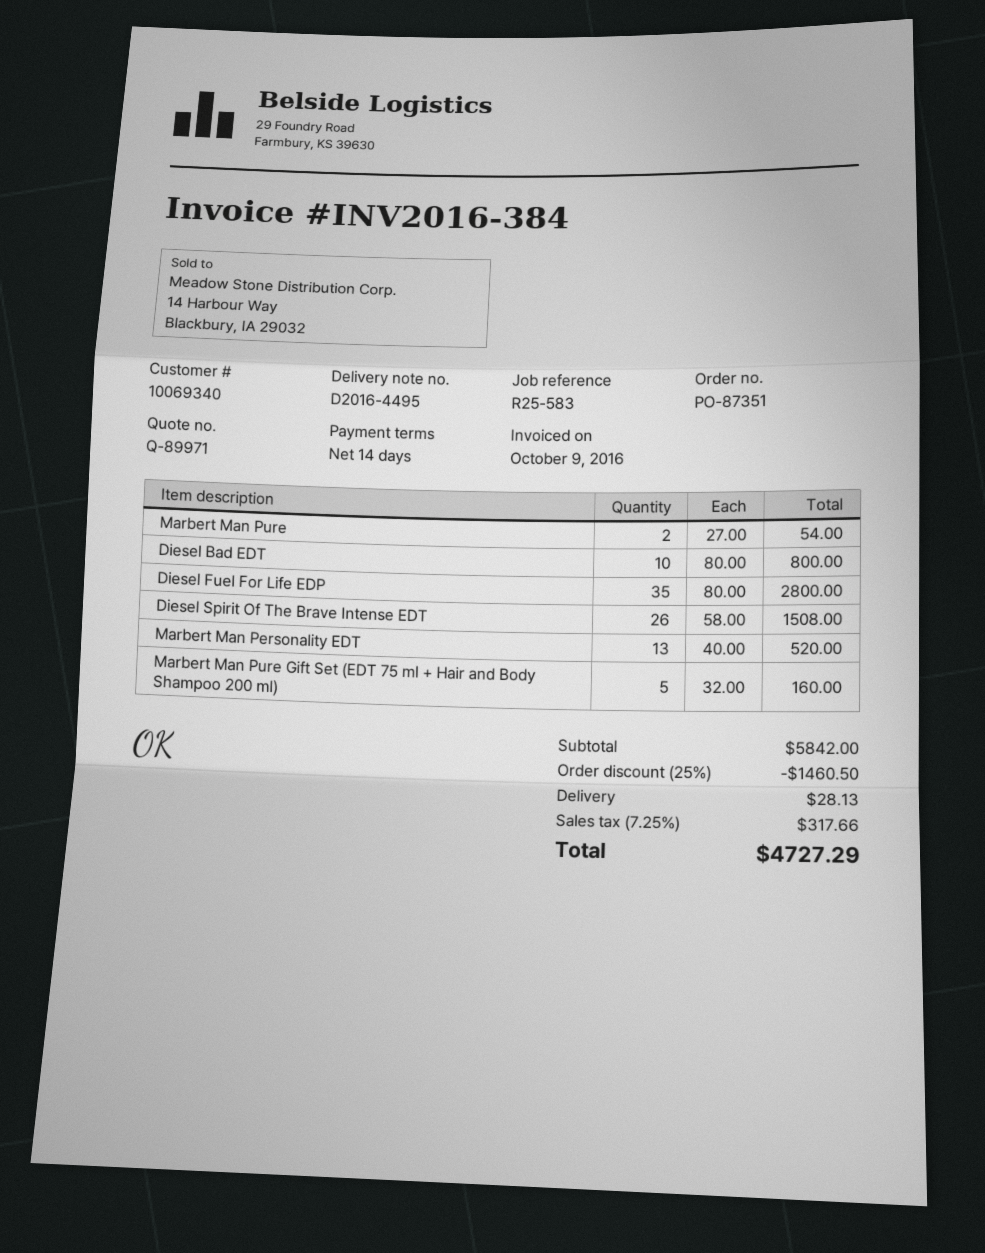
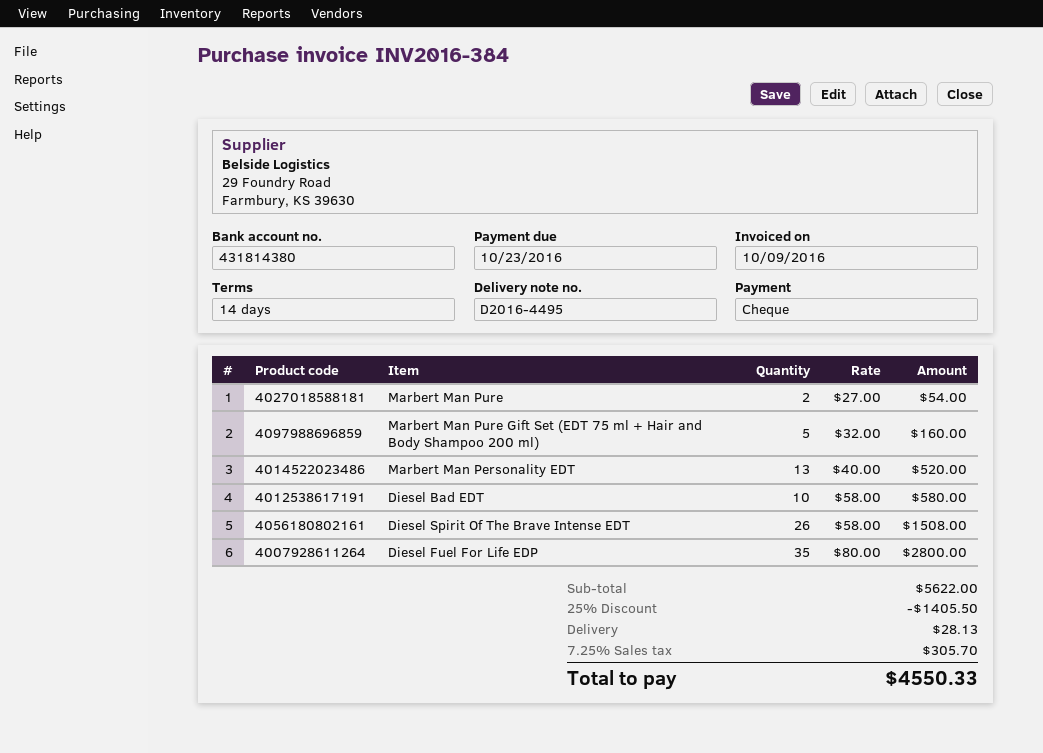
Diesel Bad EDT: 10 x 80.00 = 800.00 -> 10 x 58.00 = 580.00
subtotal: 5842.00 -> 5622.00
discount: 25% = 1460.50 -> 25% = 1405.50
tax: 7.25% = 317.66 -> 7.25% = 305.70
total: 4727.29 -> 4550.33

